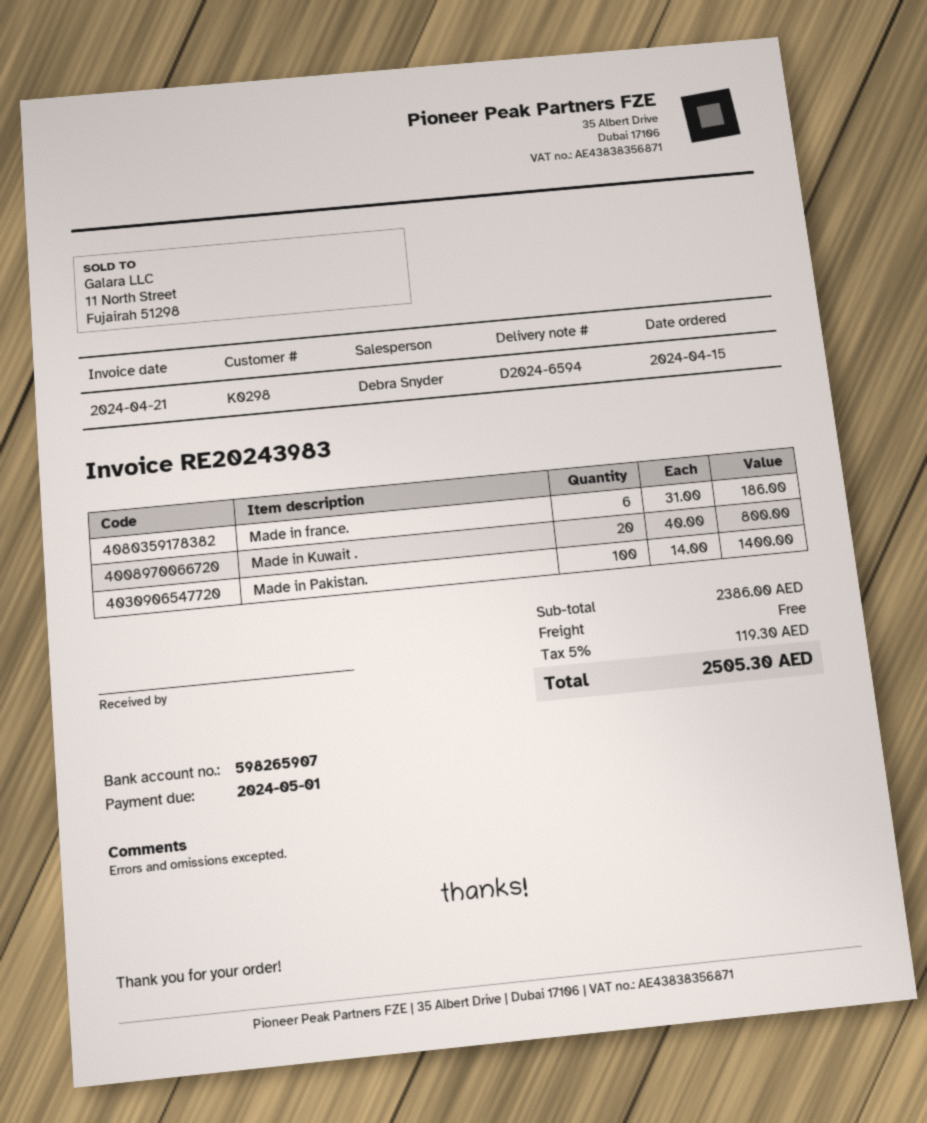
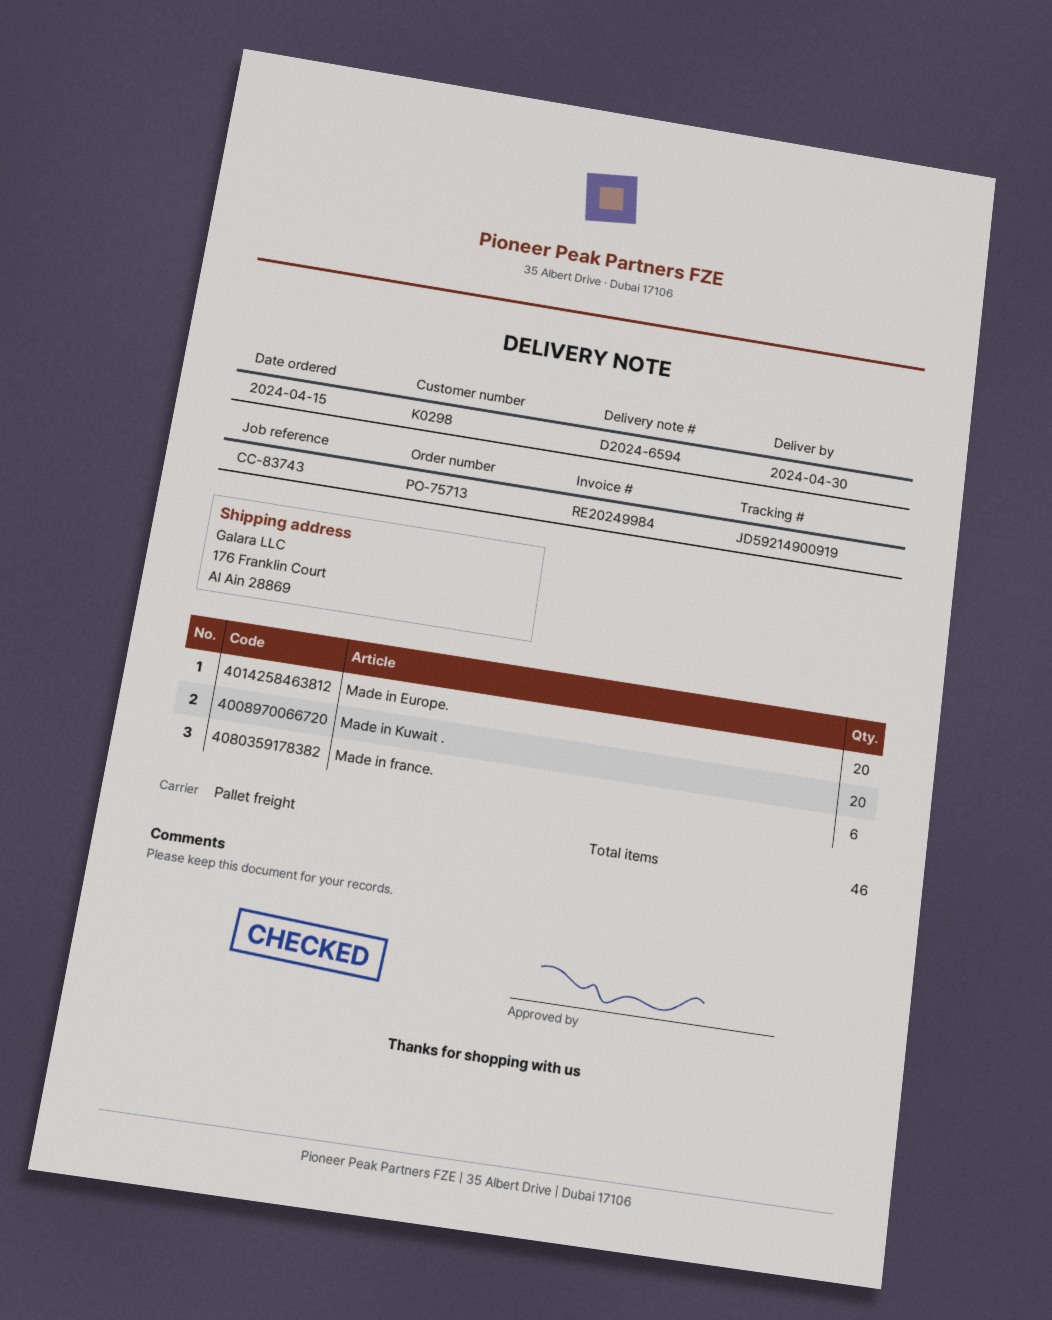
invoice number: RE20243983 -> RE20249984
Made in Pakistan.: 100 -> none
Made in Europe.: none -> 20

